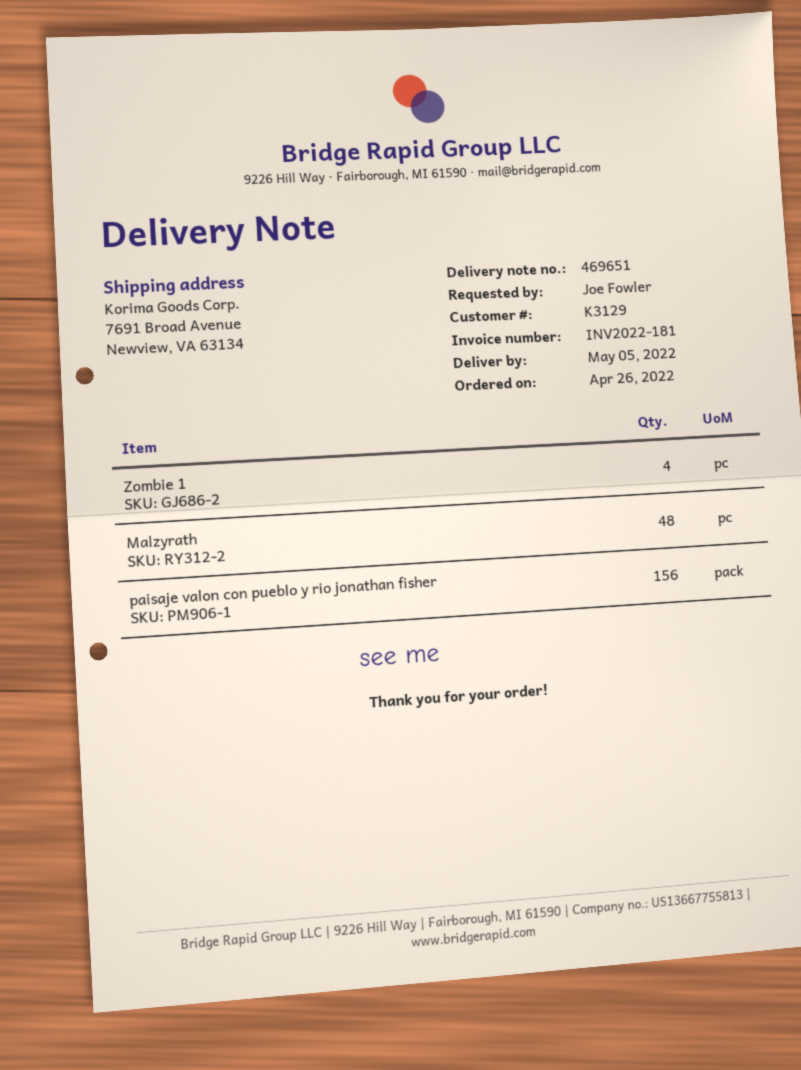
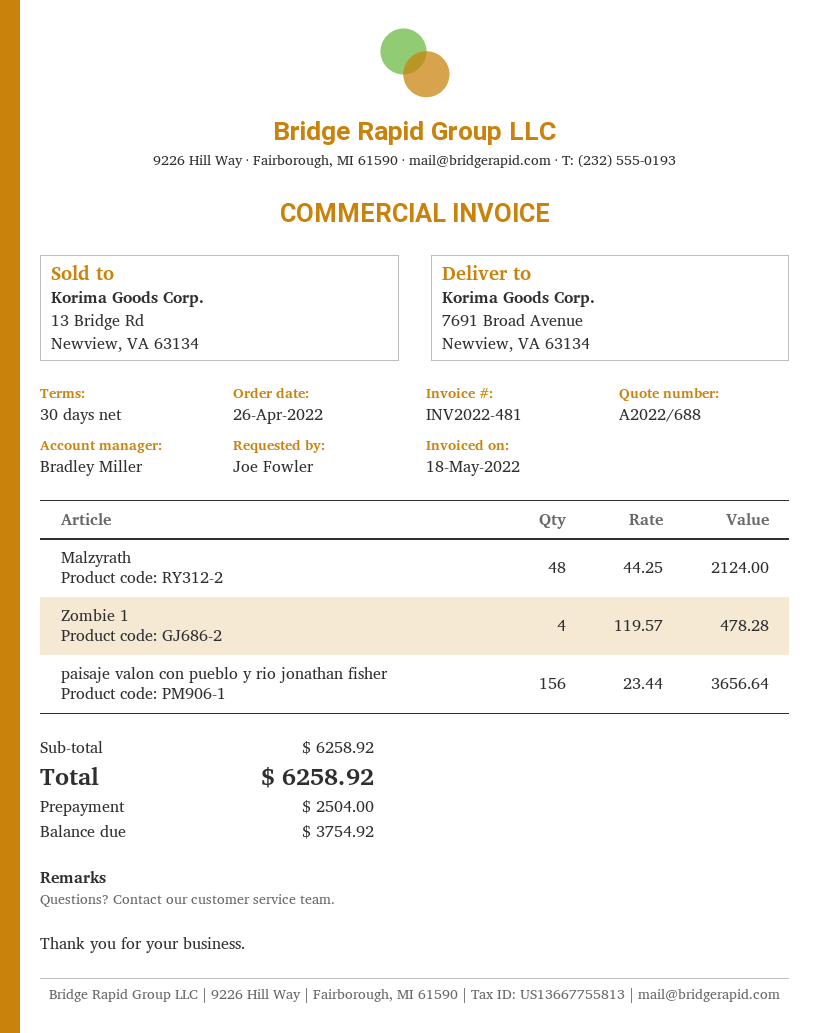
invoice number: INV2022-181 -> INV2022-481

